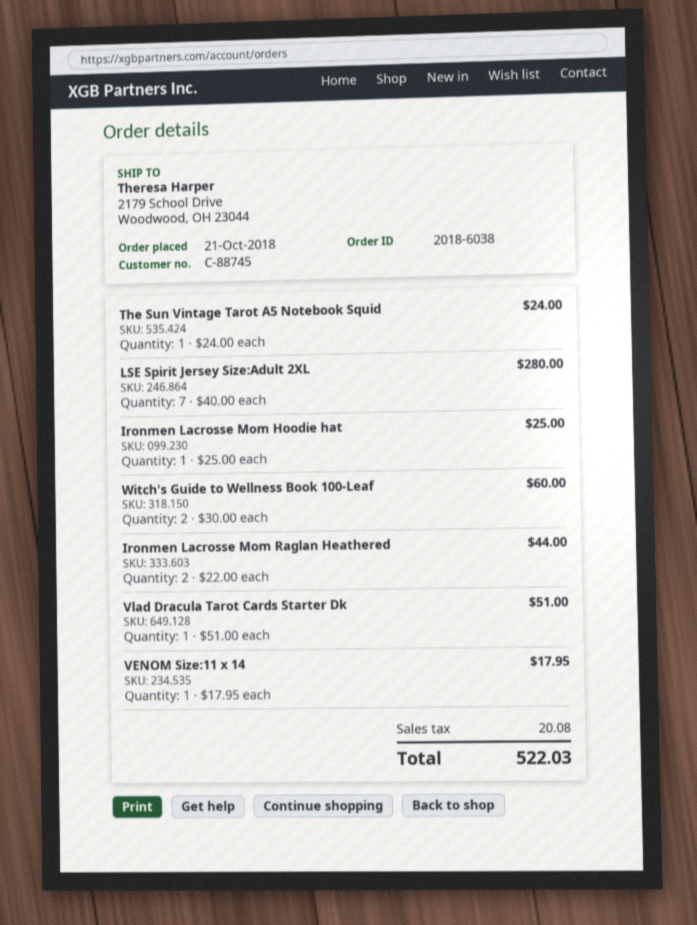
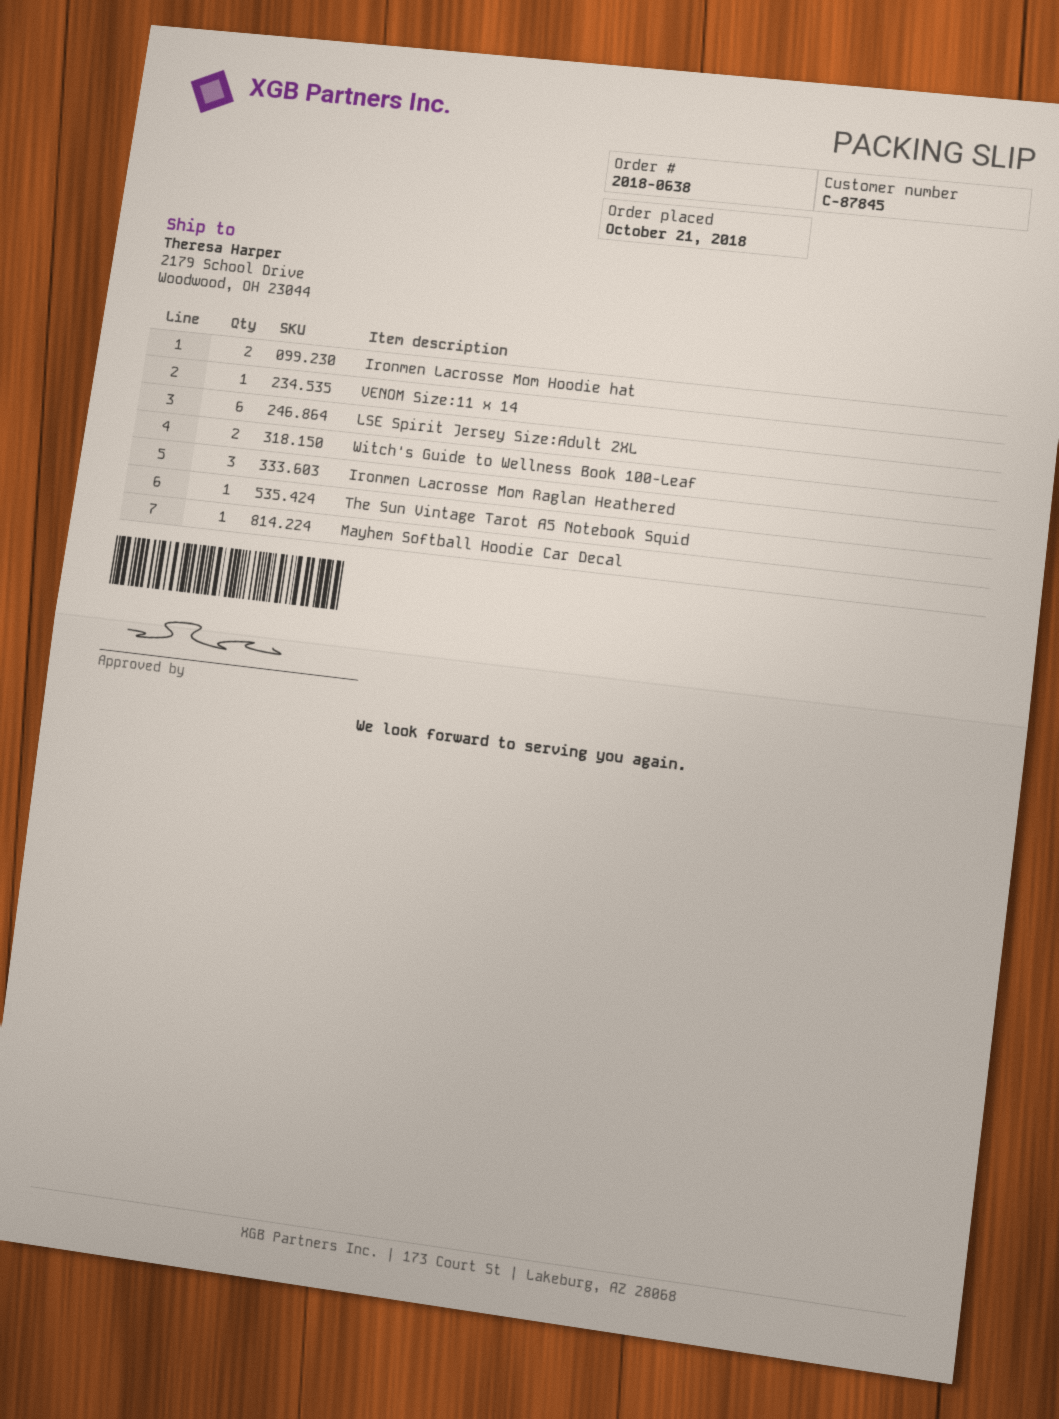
order number: 2018-6038 -> 2018-0638
customer number: C-88745 -> C-87845
LSE Spirit Jersey Size:Adult 2XL: 7 -> 6
Ironmen Lacrosse Mom Hoodie hat: 1 -> 2
Ironmen Lacrosse Mom Raglan Heathered: 2 -> 3
Vlad Dracula Tarot Cards Starter Dk: 1 -> none
Mayhem Softball Hoodie Car Decal: none -> 1

